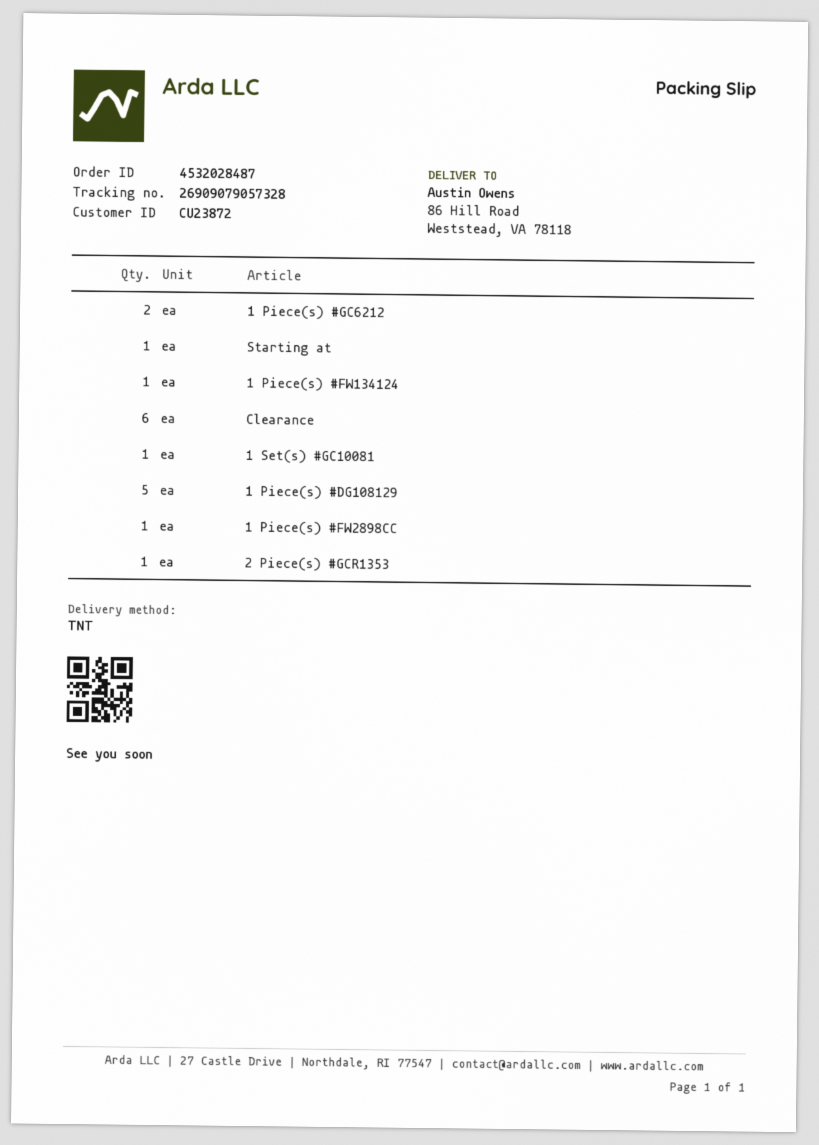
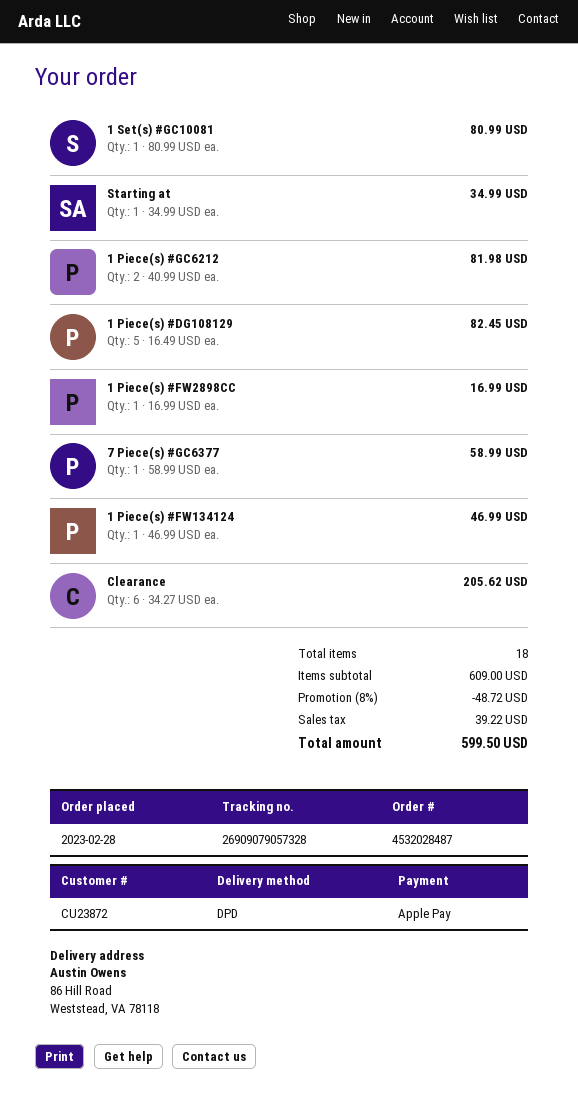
shipping method: TNT -> DPD
2 Piece(s) #GCR1353: 1 -> none
7 Piece(s) #GC6377: none -> 1

